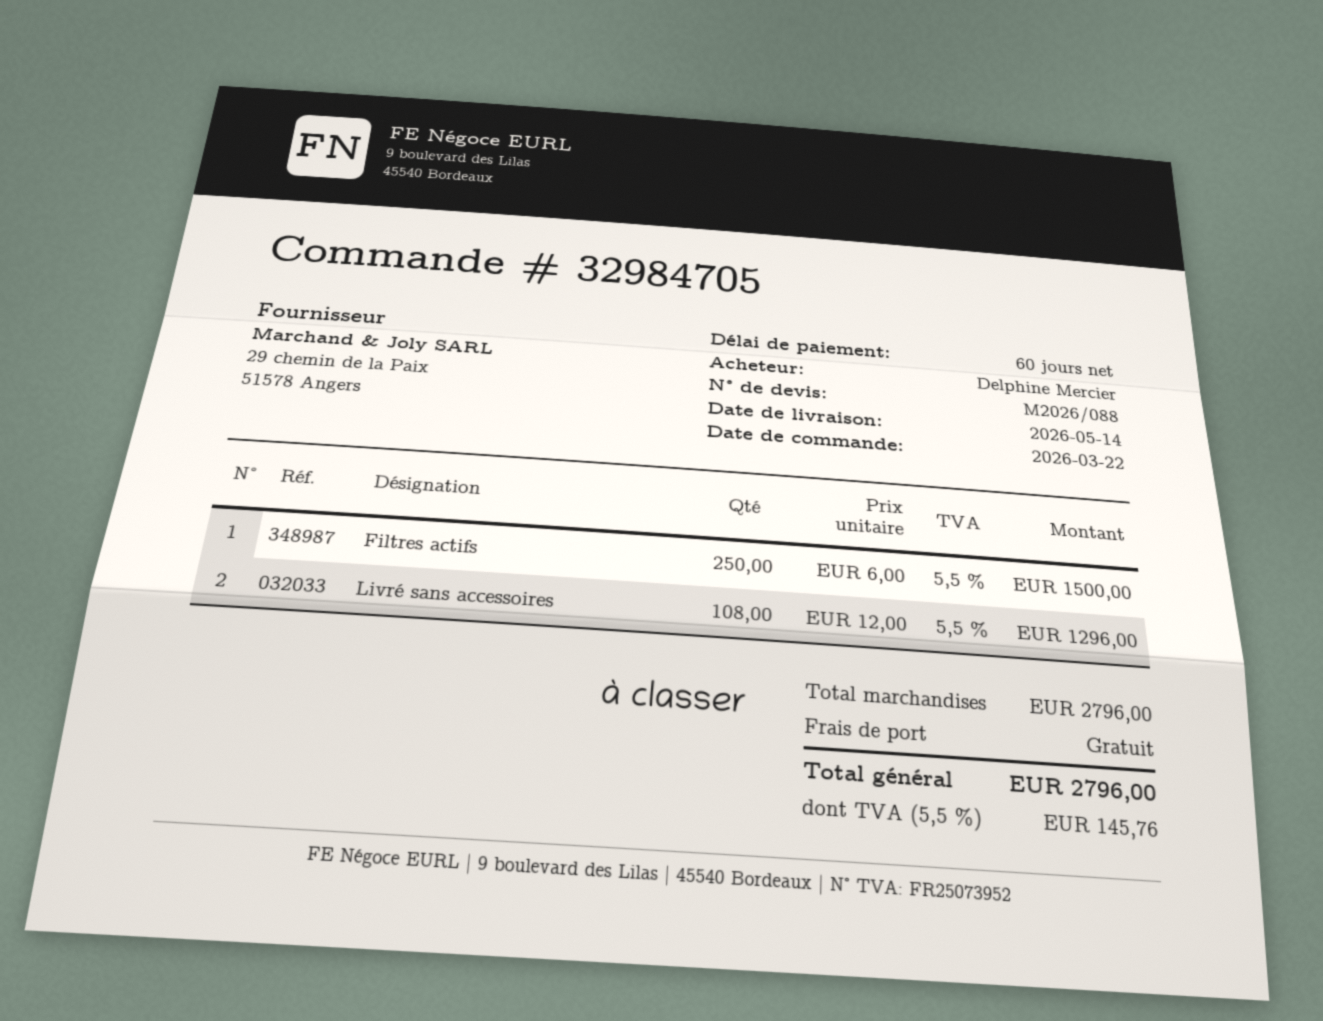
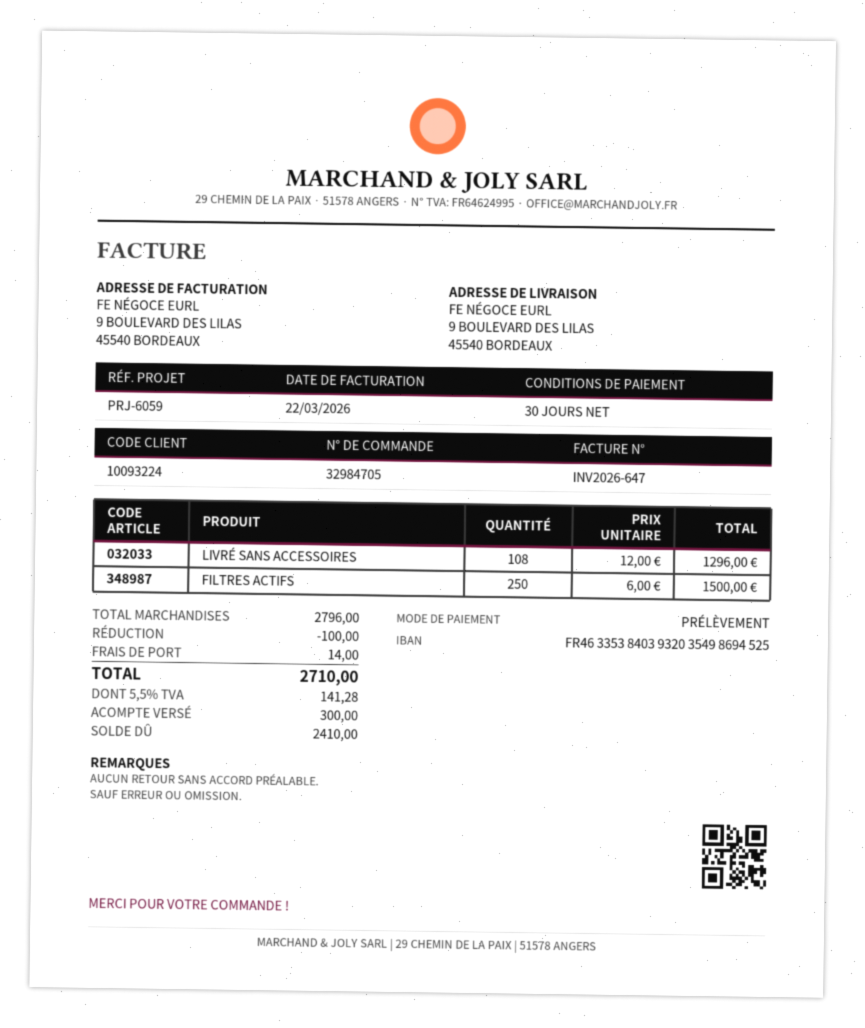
payment terms: 60 days -> 30 days
discount: none -> 100.00
shipping: 0.00 -> 14.00
tax: 5.5% = 145.76 -> 5.5% = 141.28
total: 2796.00 -> 2710.00

